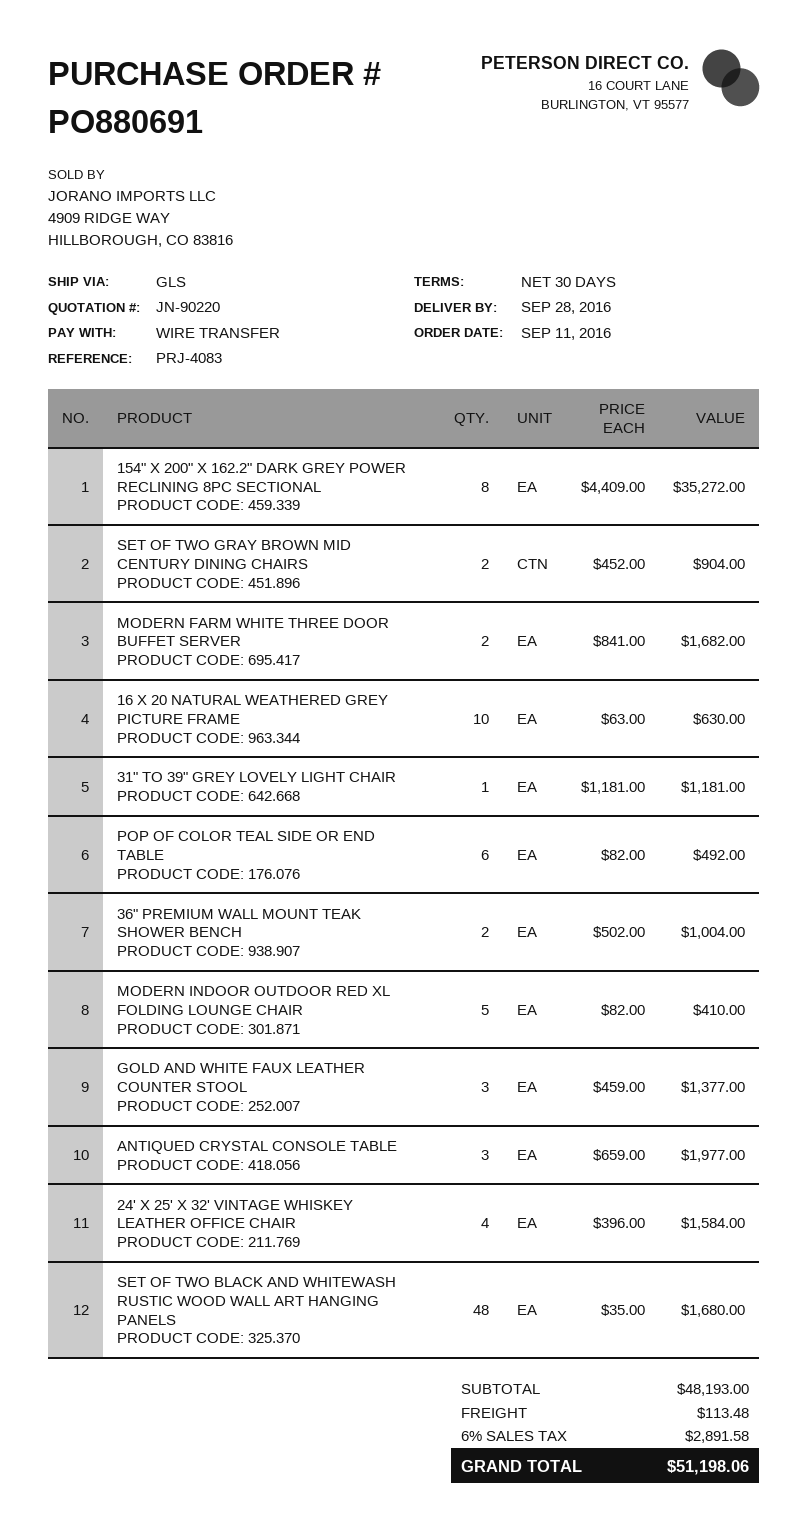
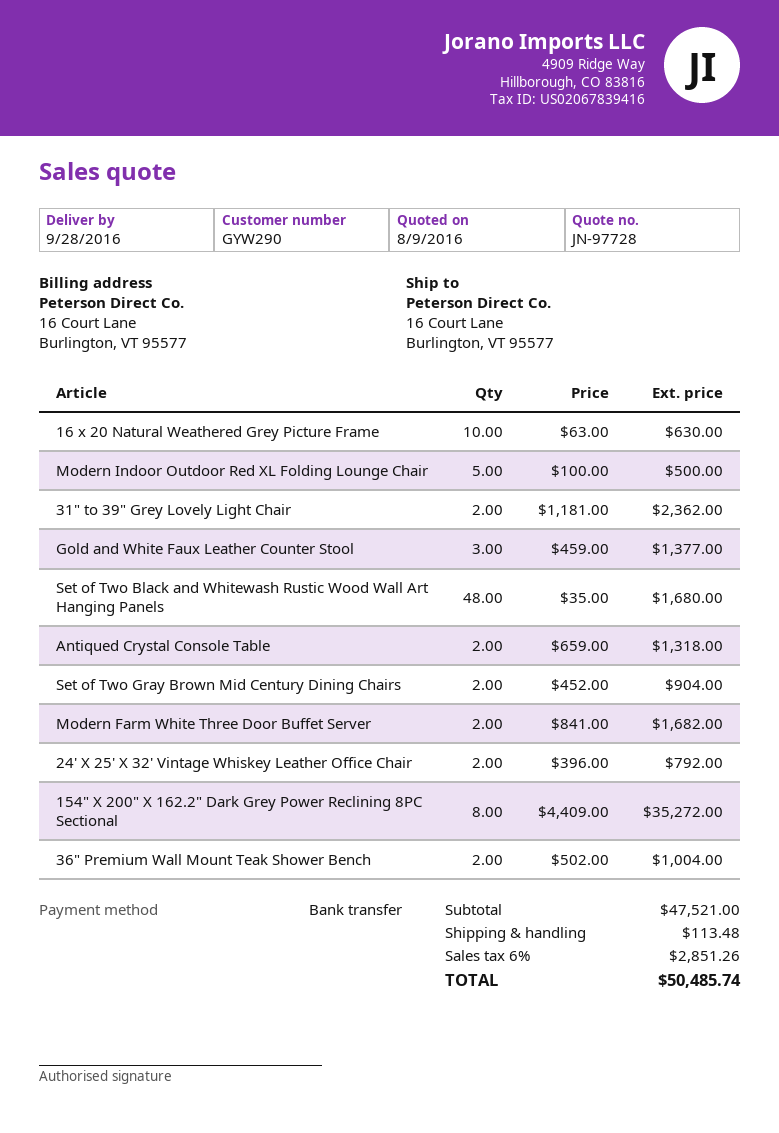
quote number: JN-90220 -> JN-97728
31" TO 39" GREY LOVELY LIGHT CHAIR: 1 x 1181.00 = 1181.00 -> 2 x 1181.00 = 2362.00
POP OF COLOR TEAL SIDE OR END TABLE: 6 x 82.00 = 492.00 -> none
MODERN INDOOR OUTDOOR RED XL FOLDING LOUNGE CHAIR: 5 x 82.00 = 410.00 -> 5 x 100.00 = 500.00
ANTIQUED CRYSTAL CONSOLE TABLE: 3 x 659.00 = 1977.00 -> 2 x 659.00 = 1318.00
24' X 25' X 32' VINTAGE WHISKEY LEATHER OFFICE CHAIR: 4 x 396.00 = 1584.00 -> 2 x 396.00 = 792.00
subtotal: 48193.00 -> 47521.00
tax: 6% = 2891.58 -> 6% = 2851.26
total: 51198.06 -> 50485.74

